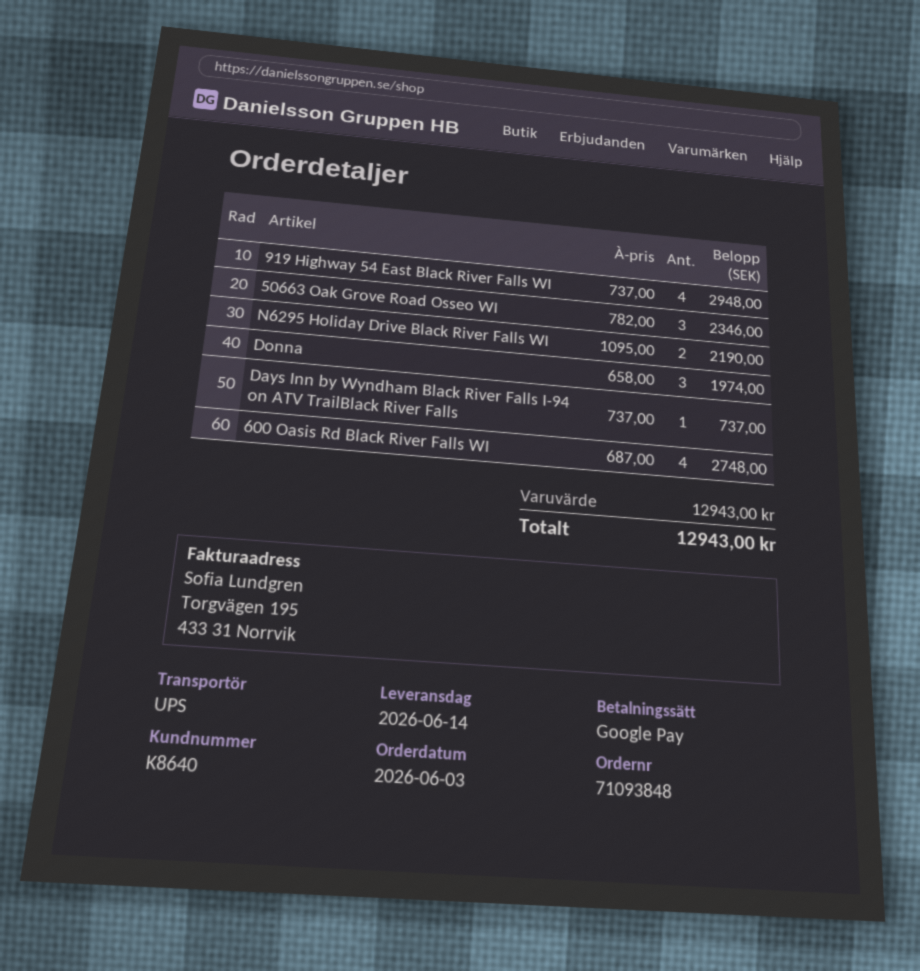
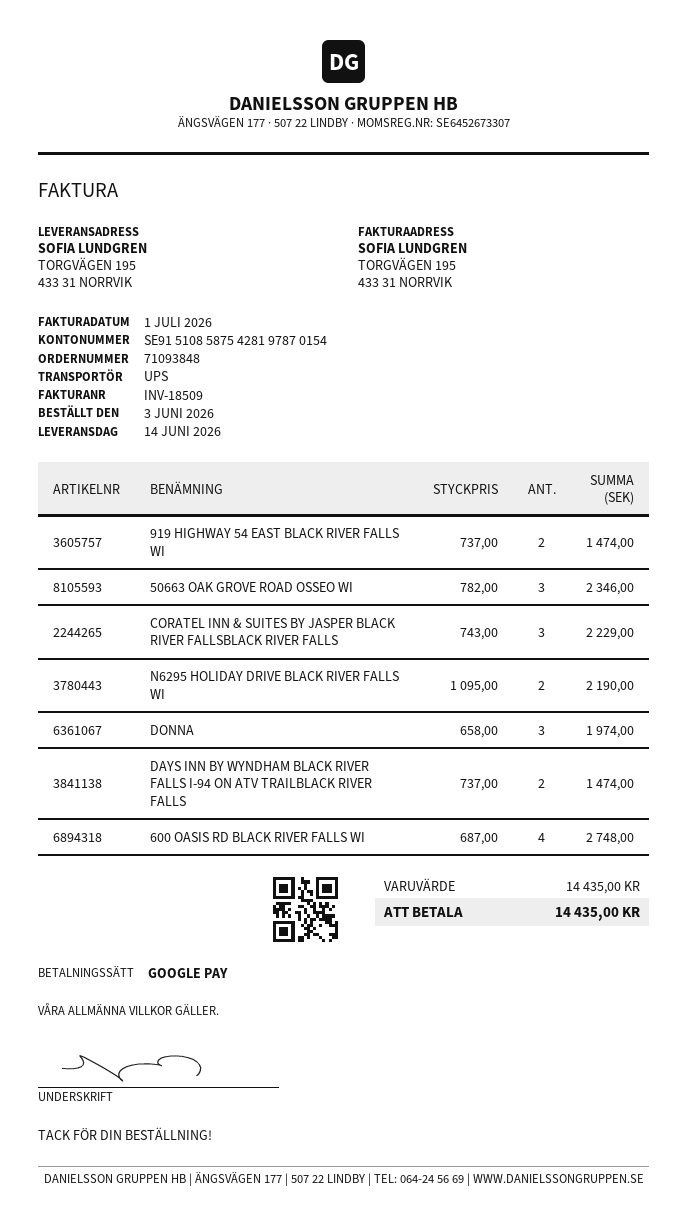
919 Highway 54 East Black River Falls WI: 4 x 737.00 = 2948.00 -> 2 x 737.00 = 1474.00
Days Inn by Wyndham Black River Falls I-94 on ATV TrailBlack River Falls: 1 x 737.00 = 737.00 -> 2 x 737.00 = 1474.00
CORATEL INN & SUITES BY JASPER BLACK RIVER FALLSBLACK RIVER FALLS: none -> 3 x 743.00 = 2229.00
subtotal: 12943.00 -> 14435.00
total: 12943.00 -> 14435.00

